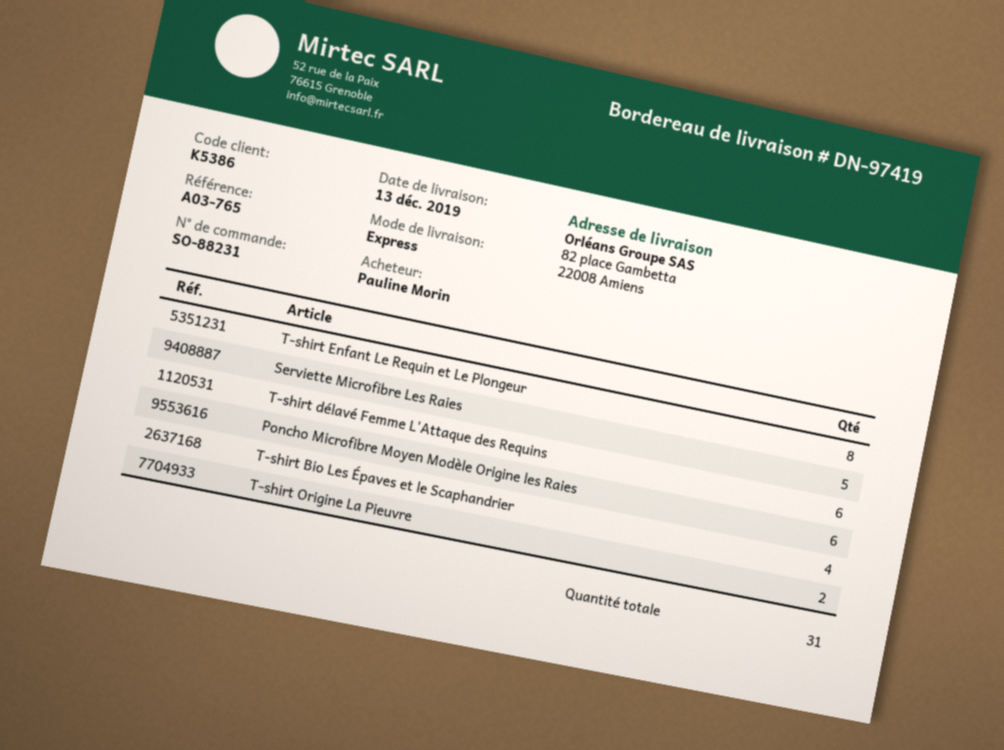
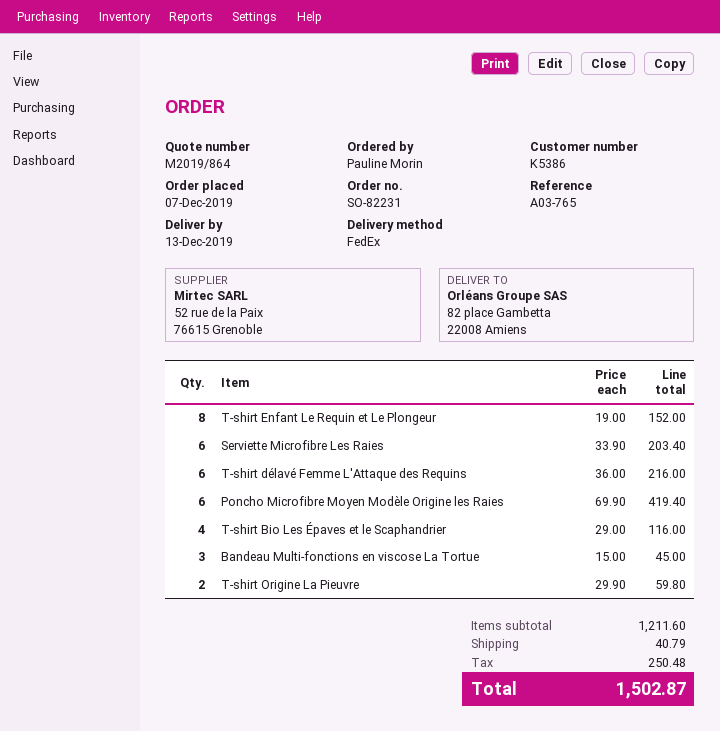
order number: SO-88231 -> SO-82231
shipping method: express -> FedEx
Serviette Microfibre Les Raies: 5 -> 6
Bandeau Multi-fonctions en viscose La Tortue: none -> 3

